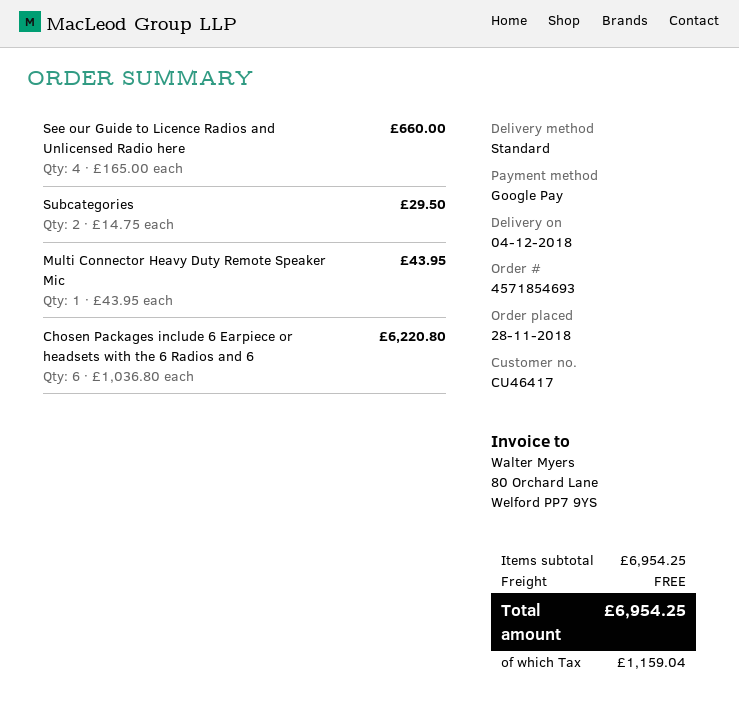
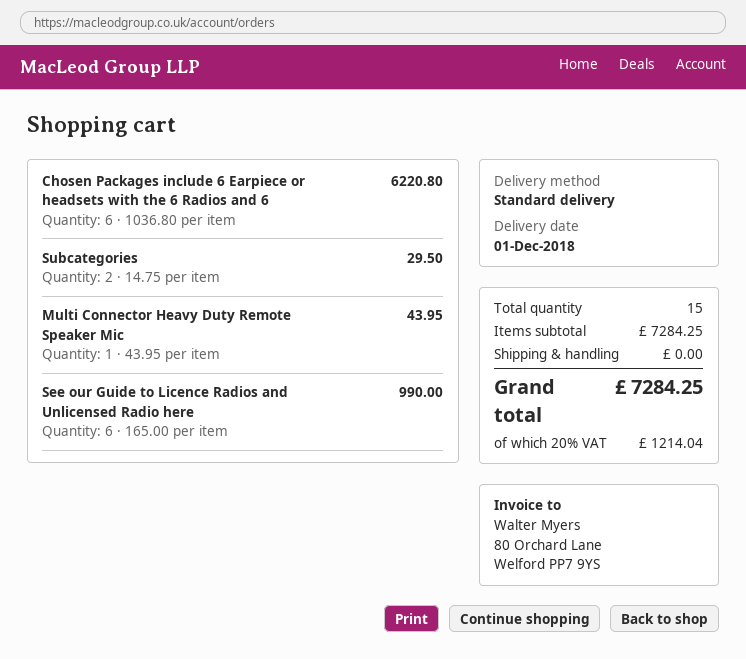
delivery date: 2018-12-04 -> 2018-12-01
See our Guide to Licence Radios and Unlicensed Radio here: 4 x 165.00 = 660.00 -> 6 x 165.00 = 990.00
subtotal: 6954.25 -> 7284.25
tax: 1159.04 -> 1214.04
total: 6954.25 -> 7284.25

